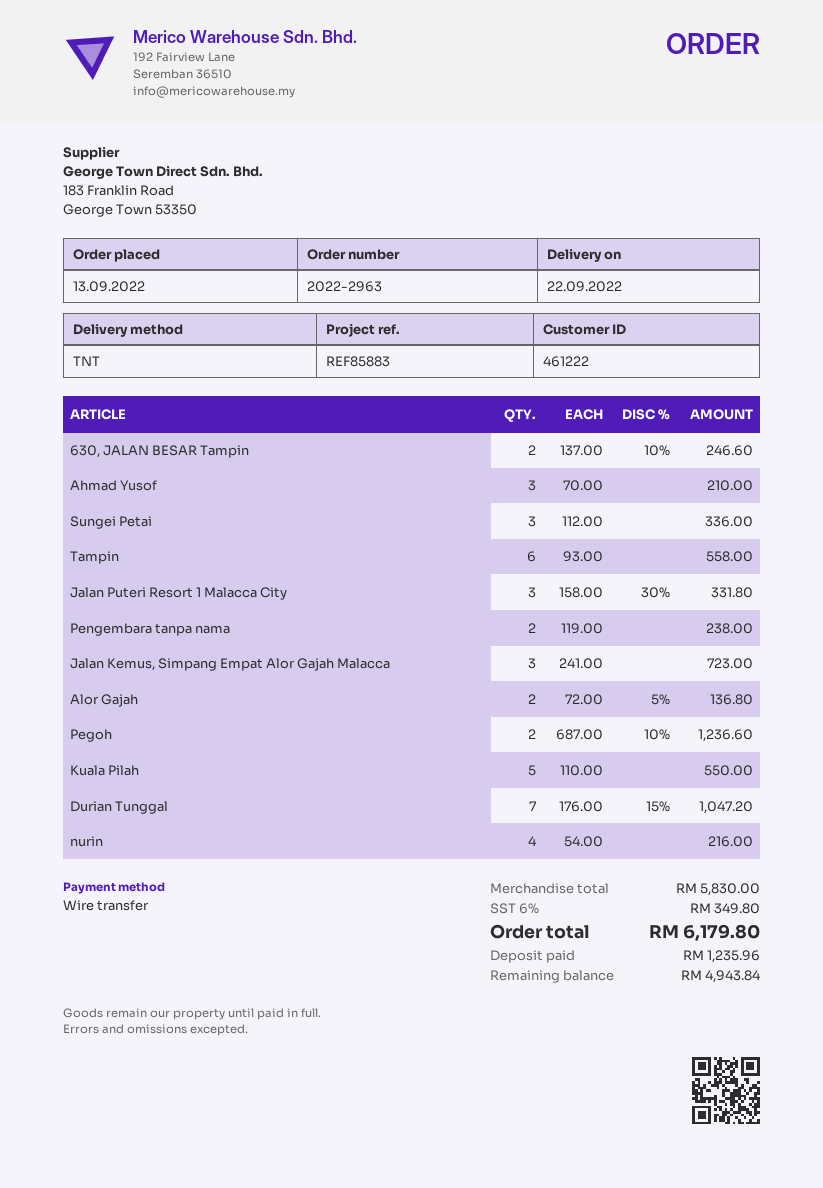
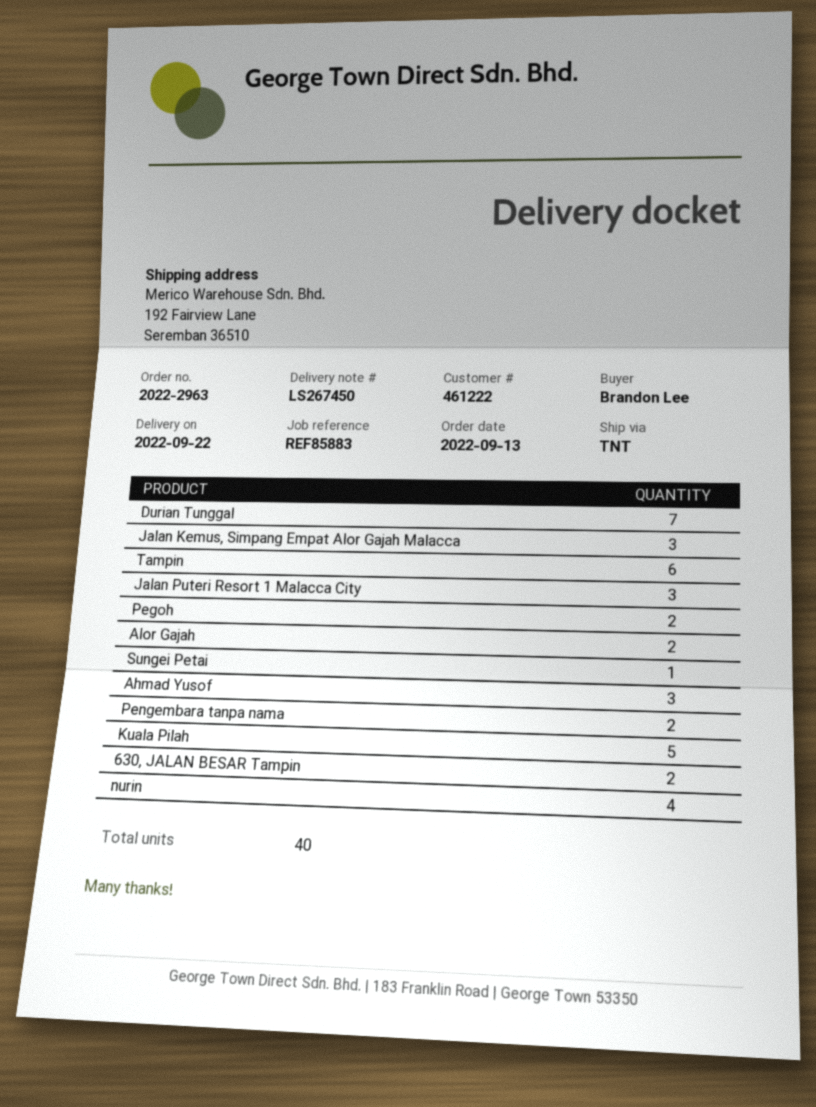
Sungei Petai: 3 -> 1

